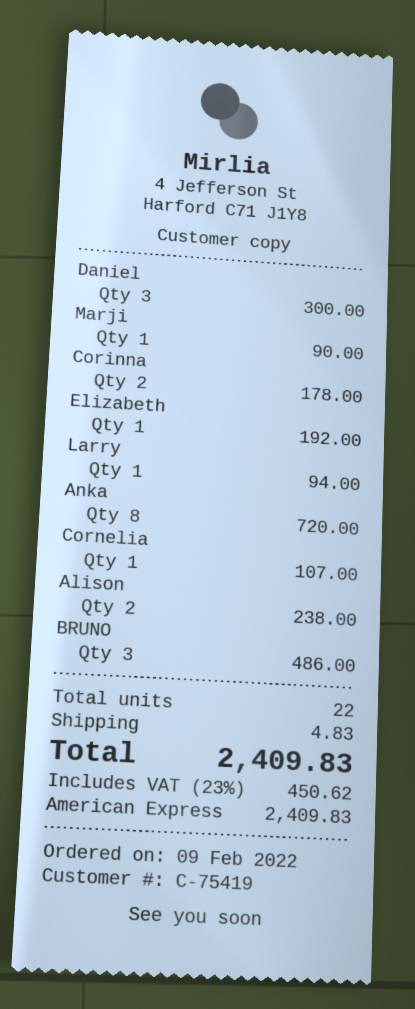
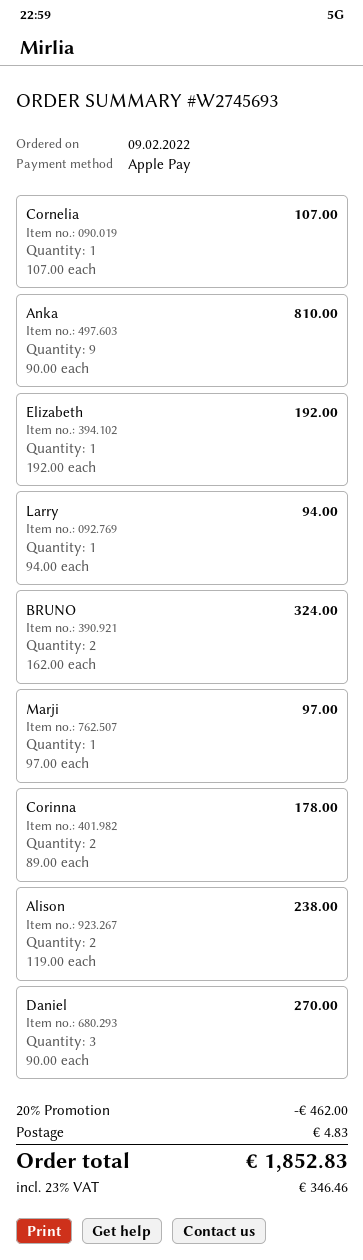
payment method: American Express -> Apple Pay
Daniel: 3 for 300.00 -> 3 for 270.00
Marji: 1 for 90.00 -> 1 for 97.00
Anka: 8 for 720.00 -> 9 for 810.00
BRUNO: 3 for 486.00 -> 2 for 324.00
discount: none -> 20% = 462.00
tax: 23% = 450.62 -> 23% = 346.46
total: 2409.83 -> 1852.83

